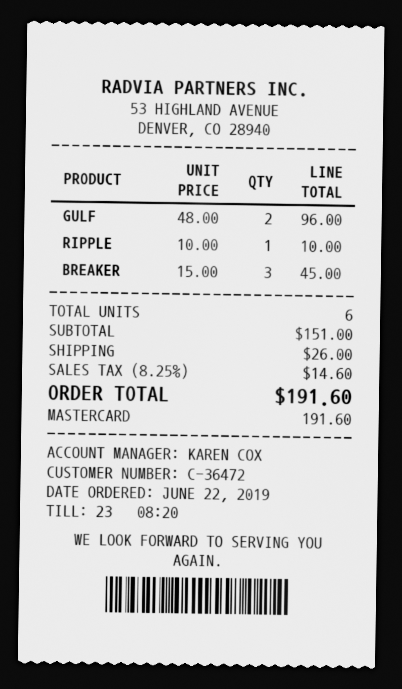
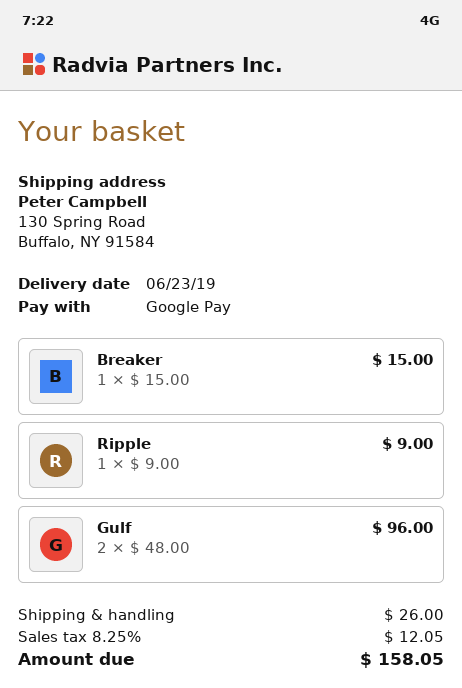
payment method: Mastercard -> Google Pay
RIPPLE: 1 x 10.00 = 10.00 -> 1 x 9.00 = 9.00
BREAKER: 3 x 15.00 = 45.00 -> 1 x 15.00 = 15.00
tax: 8.25% = 14.60 -> 8.25% = 12.05
total: 191.60 -> 158.05

